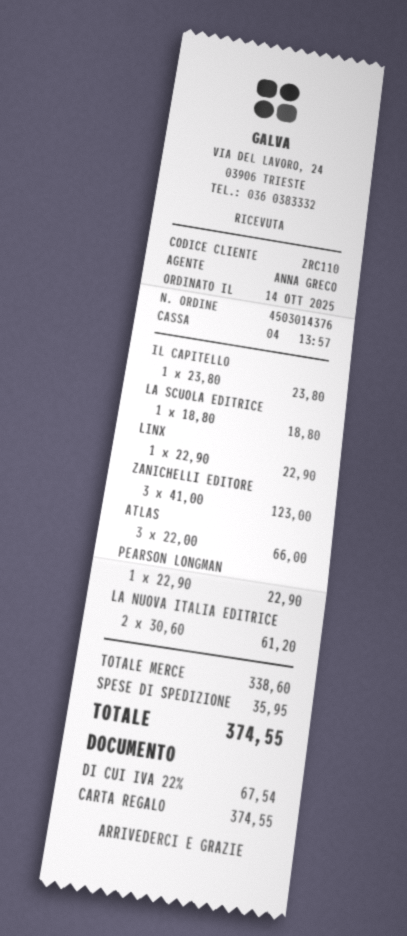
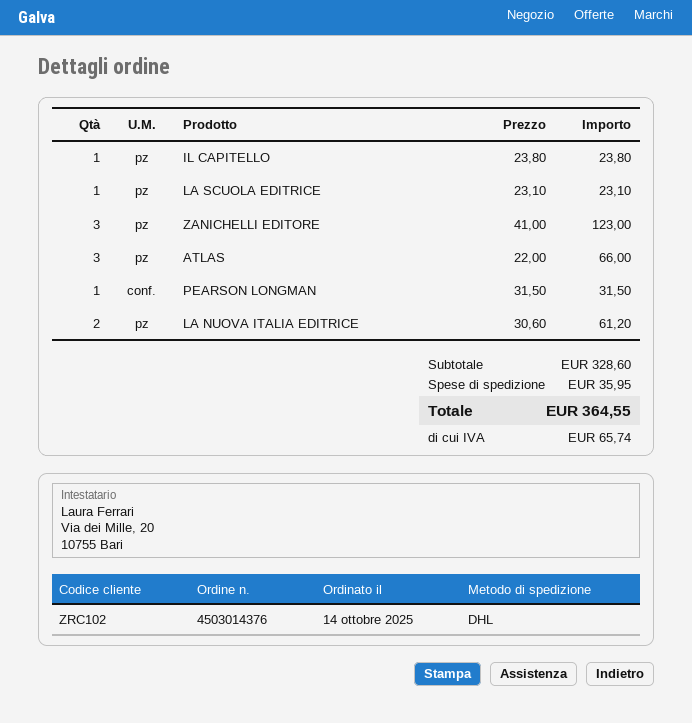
customer number: ZRC110 -> ZRC102
LA SCUOLA EDITRICE: 1 x 18.80 = 18.80 -> 1 x 23.10 = 23.10
LINX: 1 x 22.90 = 22.90 -> none
PEARSON LONGMAN: 1 x 22.90 = 22.90 -> 1 x 31.50 = 31.50
subtotal: 338.60 -> 328.60
tax: 67.54 -> 65.74
total: 374.55 -> 364.55

